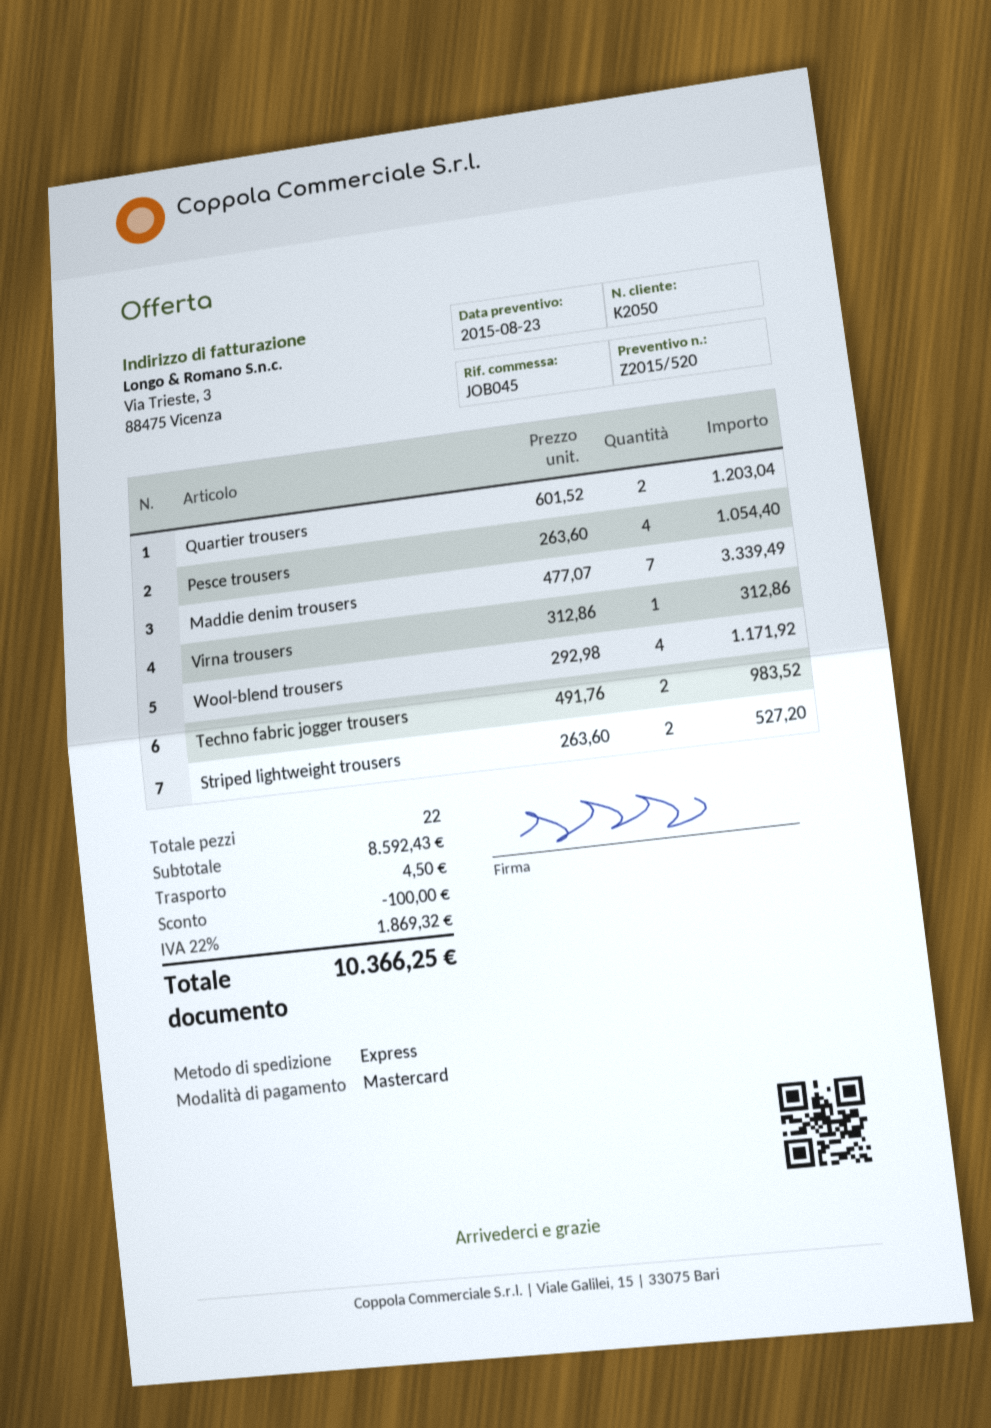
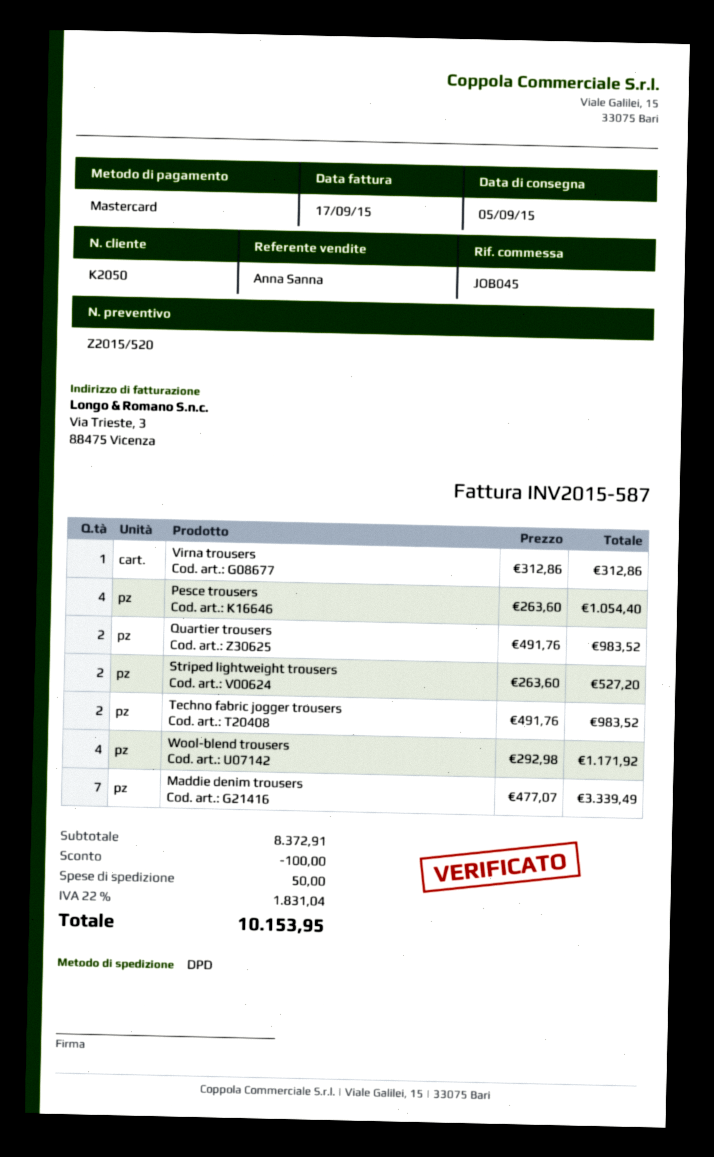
shipping method: express -> DPD
Quartier trousers: 2 x 601.52 = 1203.04 -> 2 x 491.76 = 983.52
subtotal: 8592.43 -> 8372.91
shipping: 4.50 -> 50.00
tax: 22% = 1869.32 -> 22% = 1831.04
total: 10366.25 -> 10153.95

